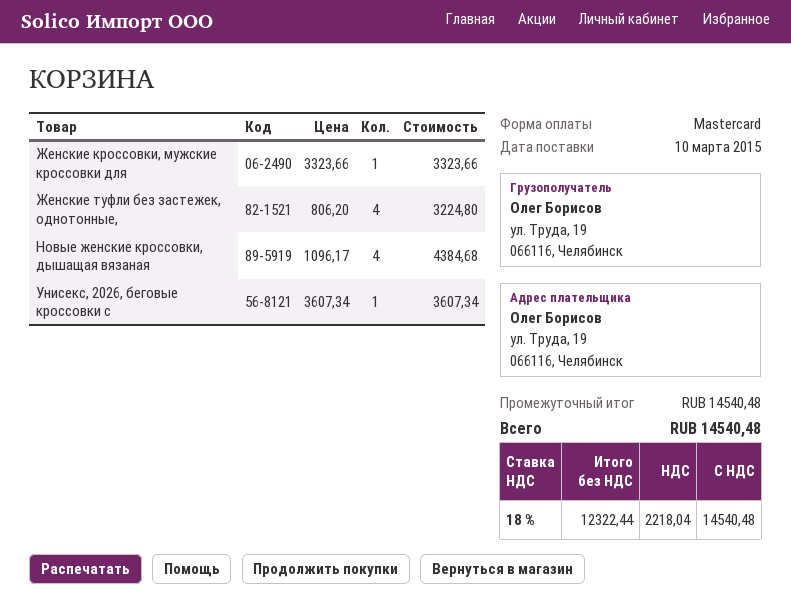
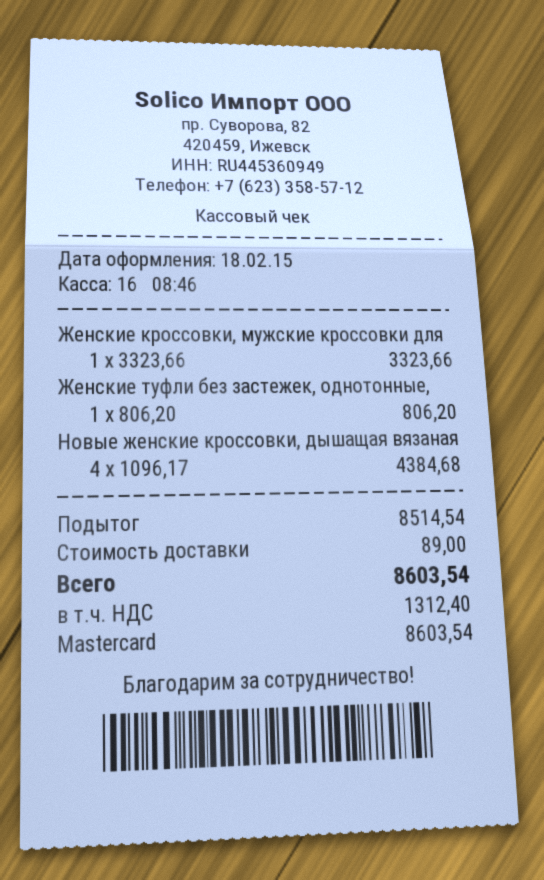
Женские туфли без застежек, однотонные,: 4 x 806.20 = 3224.80 -> 1 x 806.20 = 806.20
Унисекс, 2026, беговые кроссовки с: 1 x 3607.34 = 3607.34 -> none
subtotal: 14540.48 -> 8514.54
shipping: none -> 89.00
tax: 2218.04 -> 1312.40
total: 14540.48 -> 8603.54

